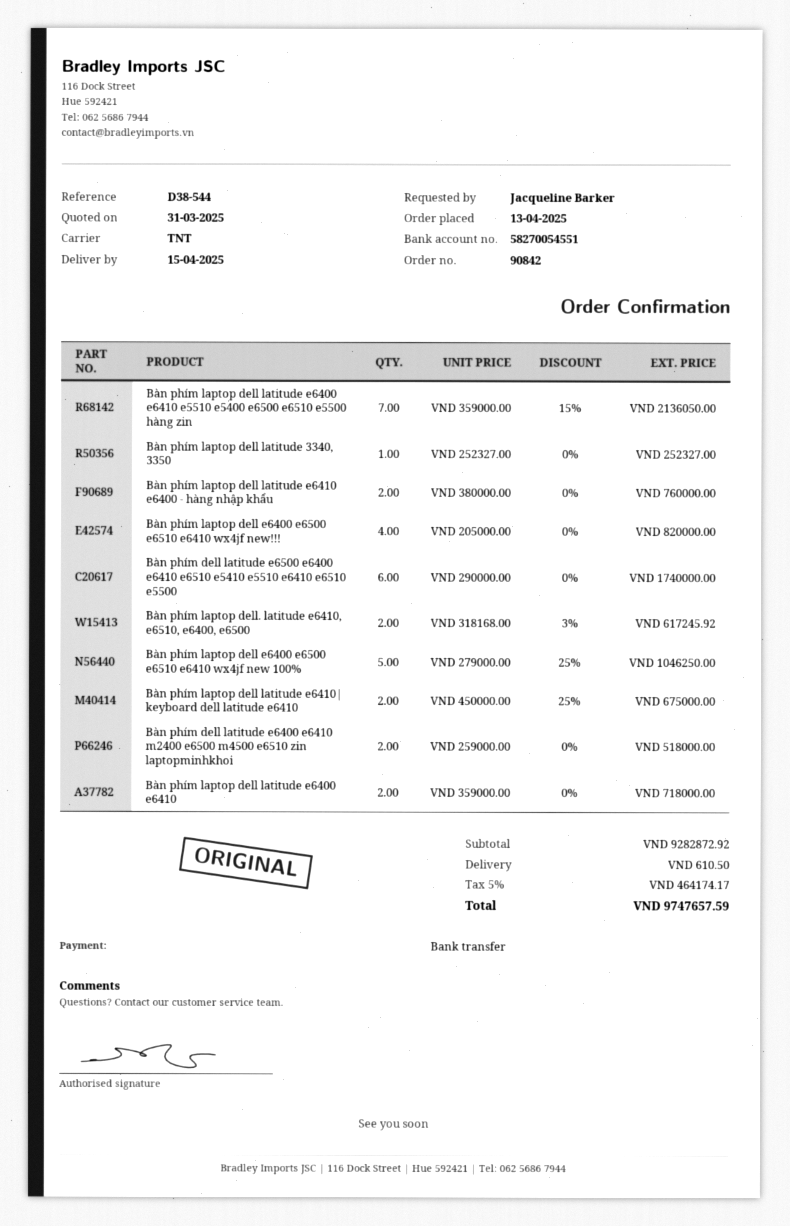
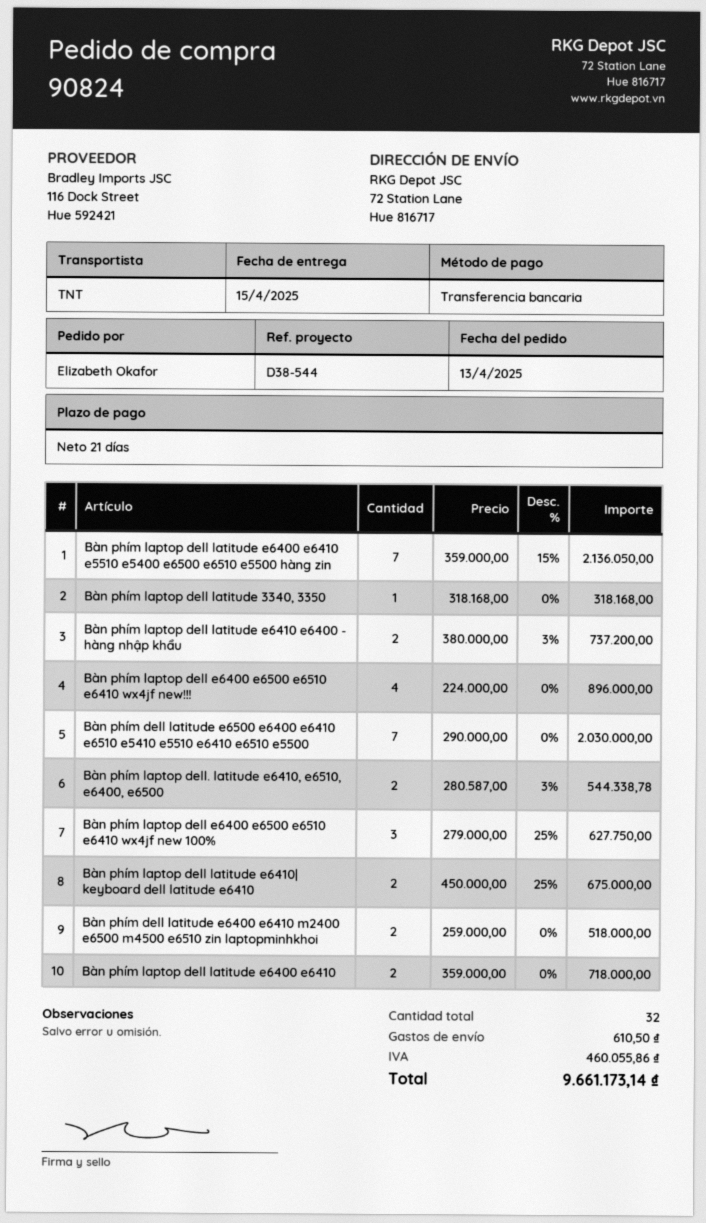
order number: 90842 -> 90824
ordered by: Jacqueline Barker -> Elizabeth Okafor
Bàn phím laptop dell latitude 3340, 3350: 1 x 252327.00 = 252327.00 -> 1 x 318168.00 = 318168.00
Bàn phím laptop dell latitude e6410 e6400 - hàng nhập khẩu: 2 x 380000.00 = 760000.00 -> 2 x 380000.00 - 3% = 737200.00
Bàn phím laptop dell e6400 e6500 e6510 e6410 wx4jf new!!!: 4 x 205000.00 = 820000.00 -> 4 x 224000.00 = 896000.00
Bàn phím dell latitude e6500 e6400 e6410 e6510 e5410 e5510 e6410 e6510 e5500: 6 x 290000.00 = 1740000.00 -> 7 x 290000.00 = 2030000.00
Bàn phím laptop dell. latitude e6410, e6510, e6400, e6500: 2 x 318168.00 - 3% = 617245.92 -> 2 x 280587.00 - 3% = 544338.78
Bàn phím laptop dell e6400 e6500 e6510 e6410 wx4jf new 100%: 5 x 279000.00 - 25% = 1046250.00 -> 3 x 279000.00 - 25% = 627750.00
tax: 464174.17 -> 460055.86
total: 9747657.59 -> 9661173.14

